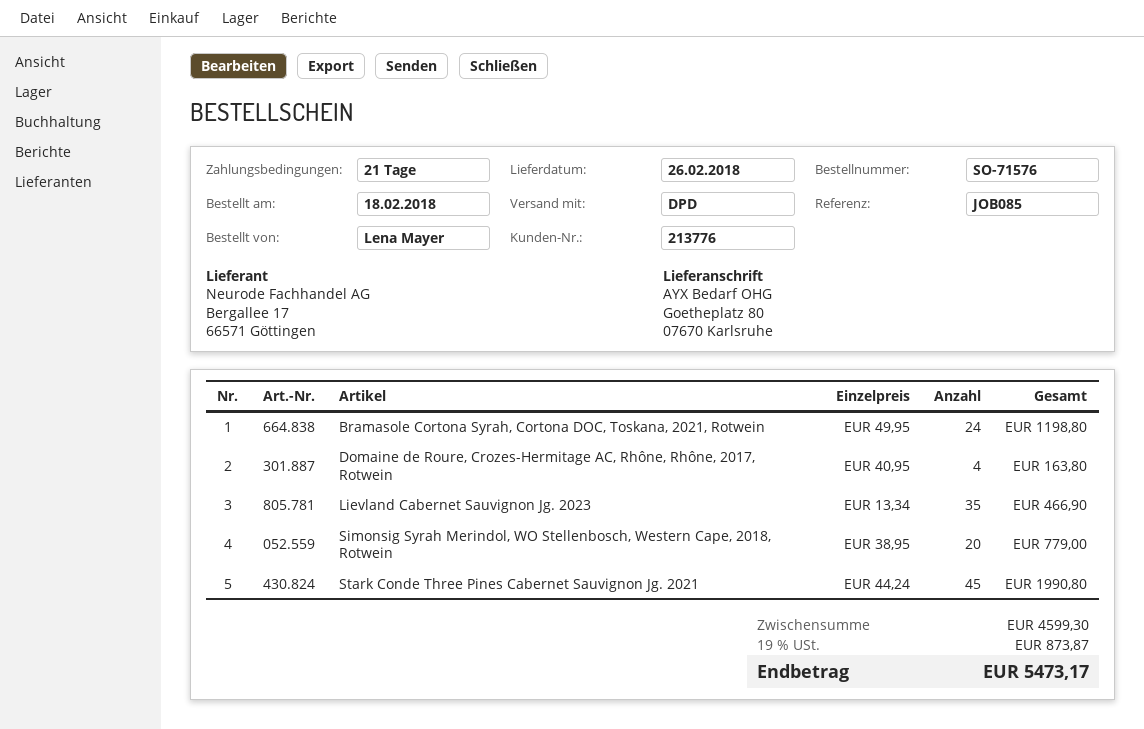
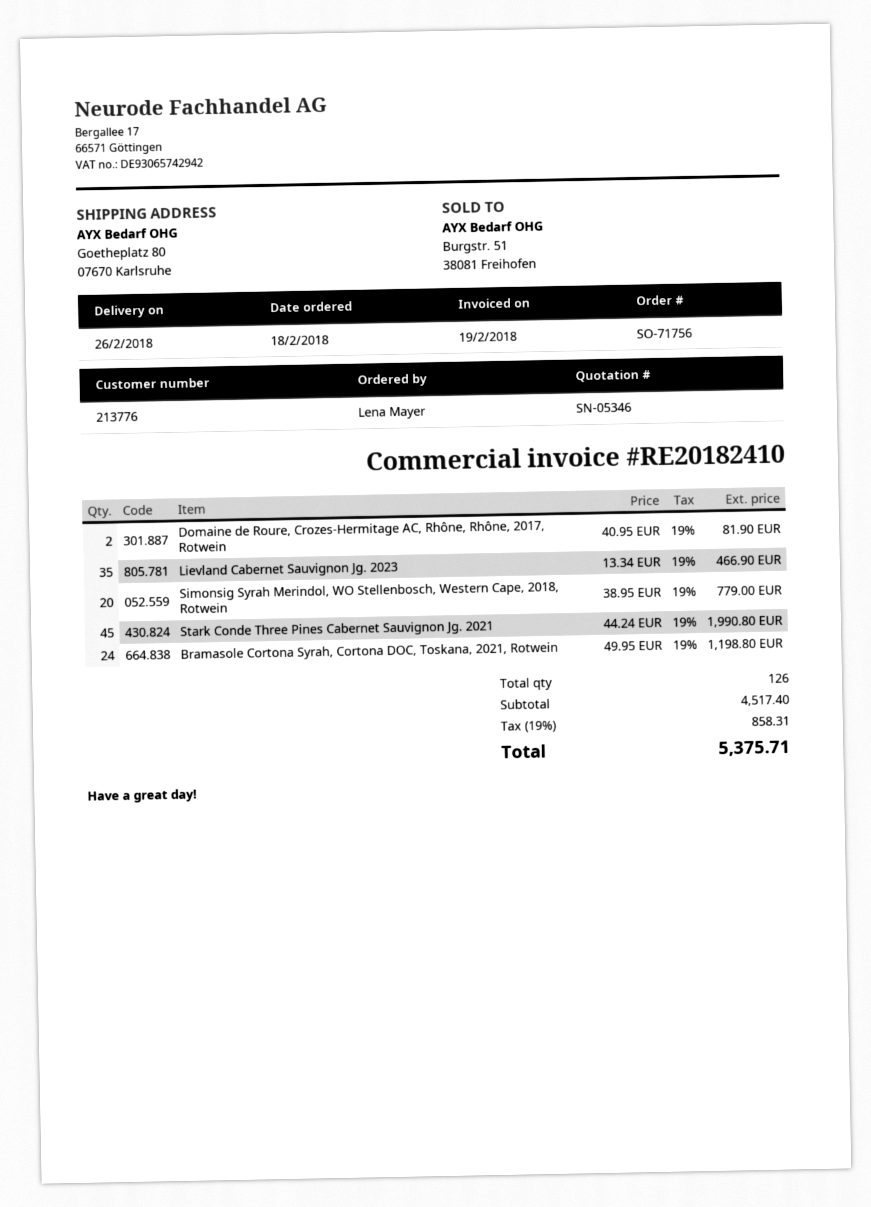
order number: SO-71576 -> SO-71756
Domaine de Roure, Crozes-Hermitage AC, Rhône, Rhône, 2017, Rotwein: 4 x 40.95 = 163.80 -> 2 x 40.95 = 81.90
subtotal: 4599.30 -> 4517.40
tax: 19% = 873.87 -> 19% = 858.31
total: 5473.17 -> 5375.71

